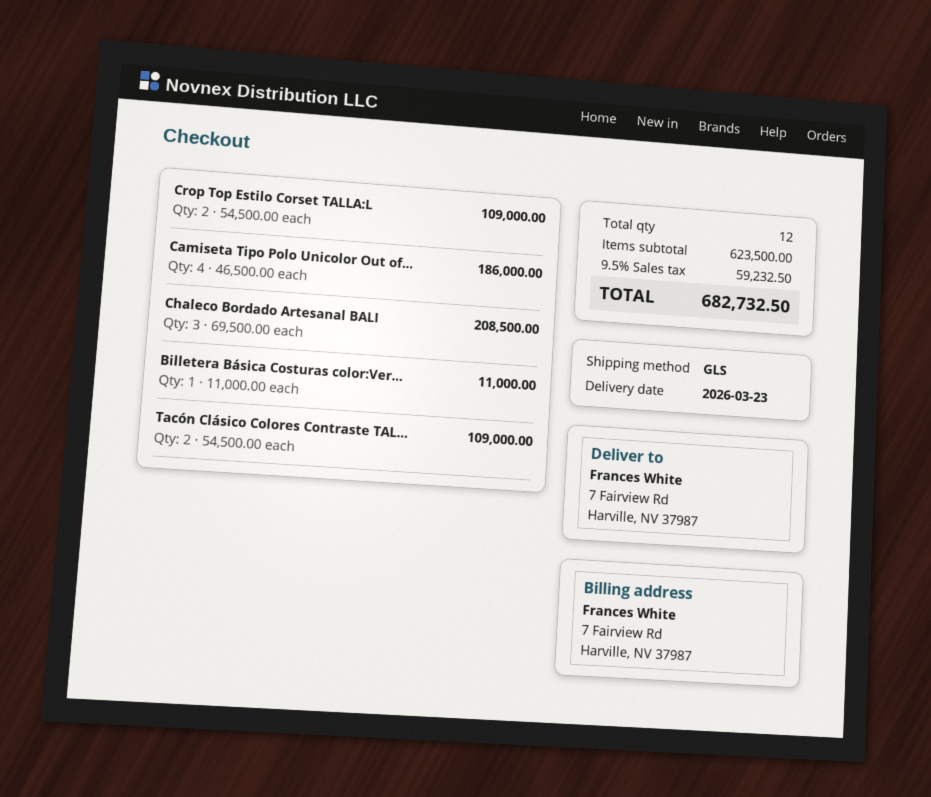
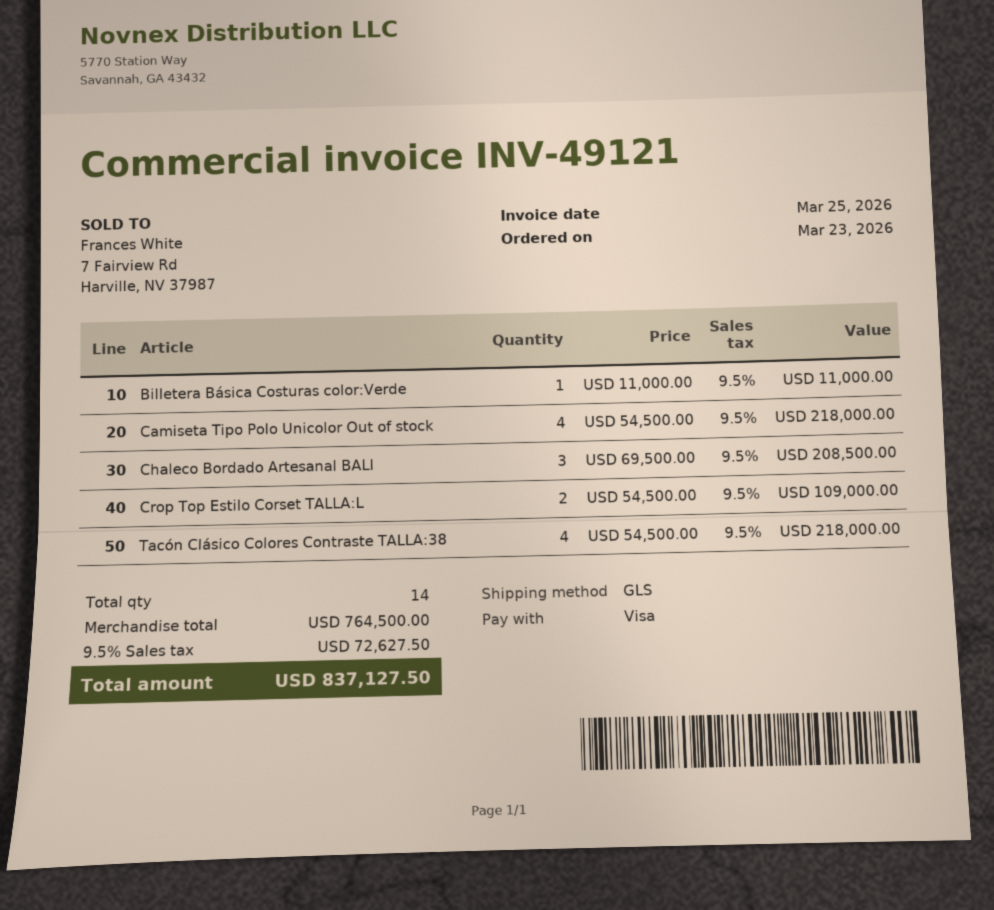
Camiseta Tipo Polo Unicolor Out of...: 4 x 46500.00 = 186000.00 -> 4 x 54500.00 = 218000.00
Tacón Clásico Colores Contraste TAL...: 2 x 54500.00 = 109000.00 -> 4 x 54500.00 = 218000.00
total quantity: 12 -> 14
subtotal: 623500.00 -> 764500.00
tax: 9.5% = 59232.50 -> 9.5% = 72627.50
total: 682732.50 -> 837127.50

